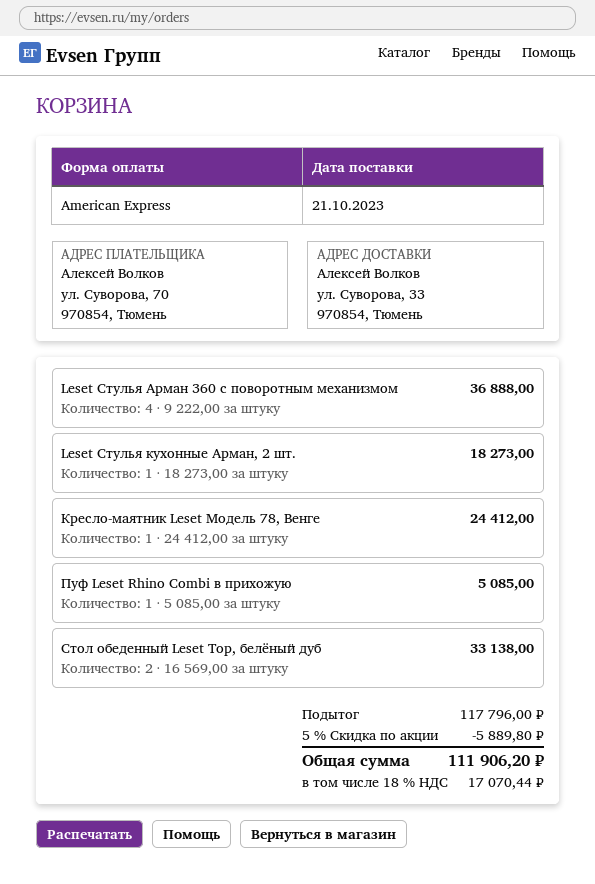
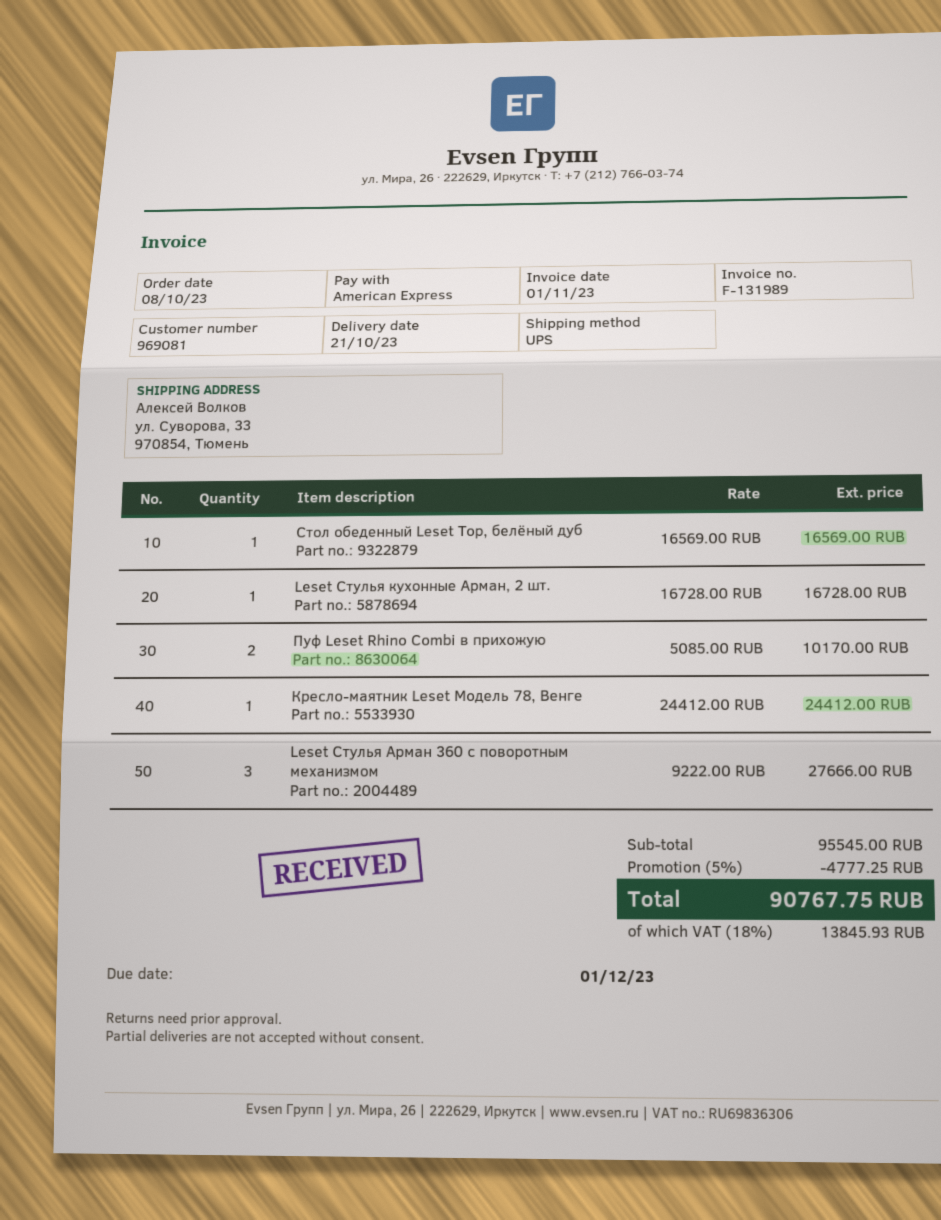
Leset Стулья Арман 360 с поворотным механизмом: 4 x 9222.00 = 36888.00 -> 3 x 9222.00 = 27666.00
Leset Стулья кухонные Арман, 2 шт.: 1 x 18273.00 = 18273.00 -> 1 x 16728.00 = 16728.00
Пуф Leset Rhino Combi в прихожую: 1 x 5085.00 = 5085.00 -> 2 x 5085.00 = 10170.00
Стол обеденный Leset Тор, белёный дуб: 2 x 16569.00 = 33138.00 -> 1 x 16569.00 = 16569.00
subtotal: 117796.00 -> 95545.00
discount: 5% = 5889.80 -> 5% = 4777.25
tax: 18% = 17070.44 -> 18% = 13845.93
total: 111906.20 -> 90767.75

